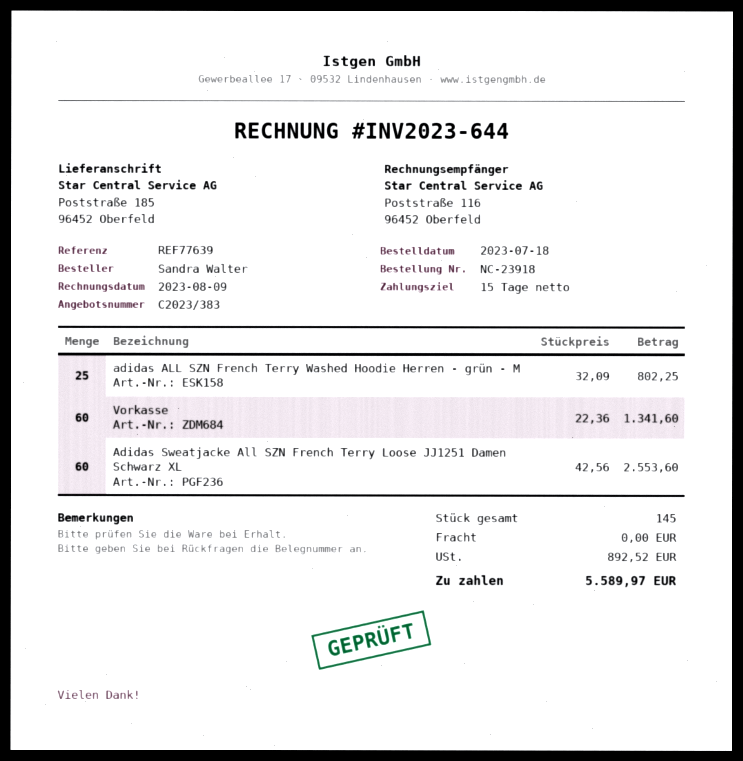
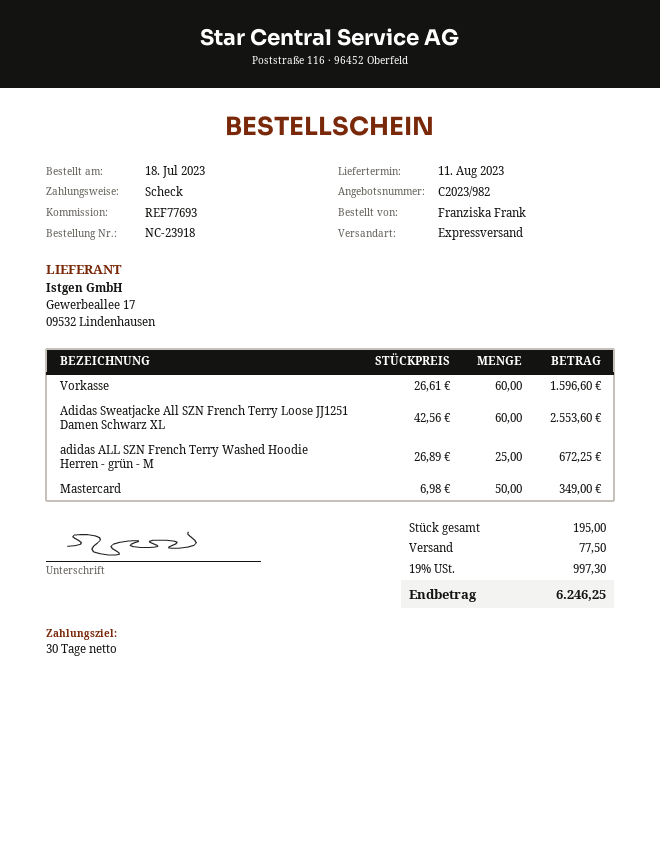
quote number: C2023/383 -> C2023/982
payment terms: 15 days -> 30 days
reference: REF77639 -> REF77693
ordered by: Sandra Walter -> Franziska Frank
adidas ALL SZN French Terry Washed Hoodie Herren - grün - M: 25 x 32.09 = 802.25 -> 25 x 26.89 = 672.25
Vorkasse: 60 x 22.36 = 1341.60 -> 60 x 26.61 = 1596.60
Mastercard: none -> 50 x 6.98 = 349.00
total quantity: 145 -> 195
shipping: 0.00 -> 77.50
tax: 892.52 -> 997.30
total: 5589.97 -> 6246.25

